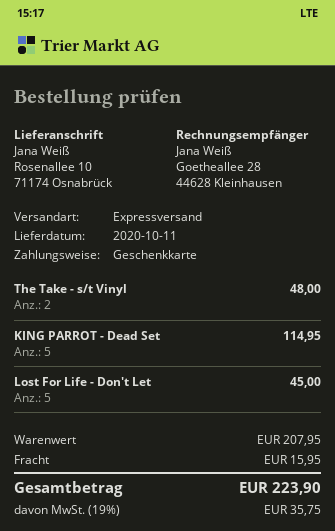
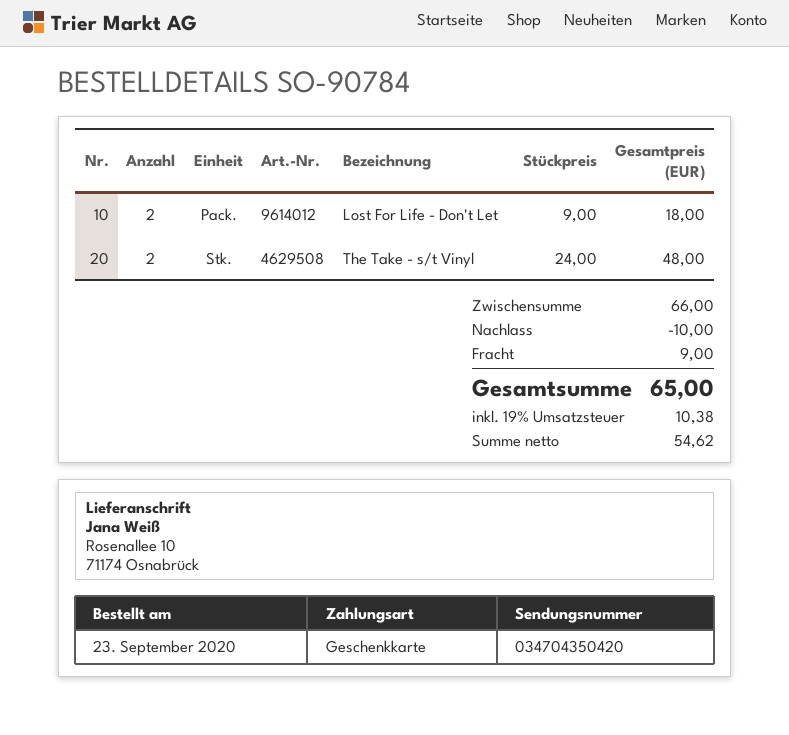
KING PARROT - Dead Set: 5 for 114.95 -> none
Lost For Life - Don't Let: 5 for 45.00 -> 2 for 18.00
subtotal: 207.95 -> 66.00
discount: none -> 10.00
shipping: 15.95 -> 9.00
tax: 19% = 35.75 -> 19% = 10.38
total: 223.90 -> 65.00

